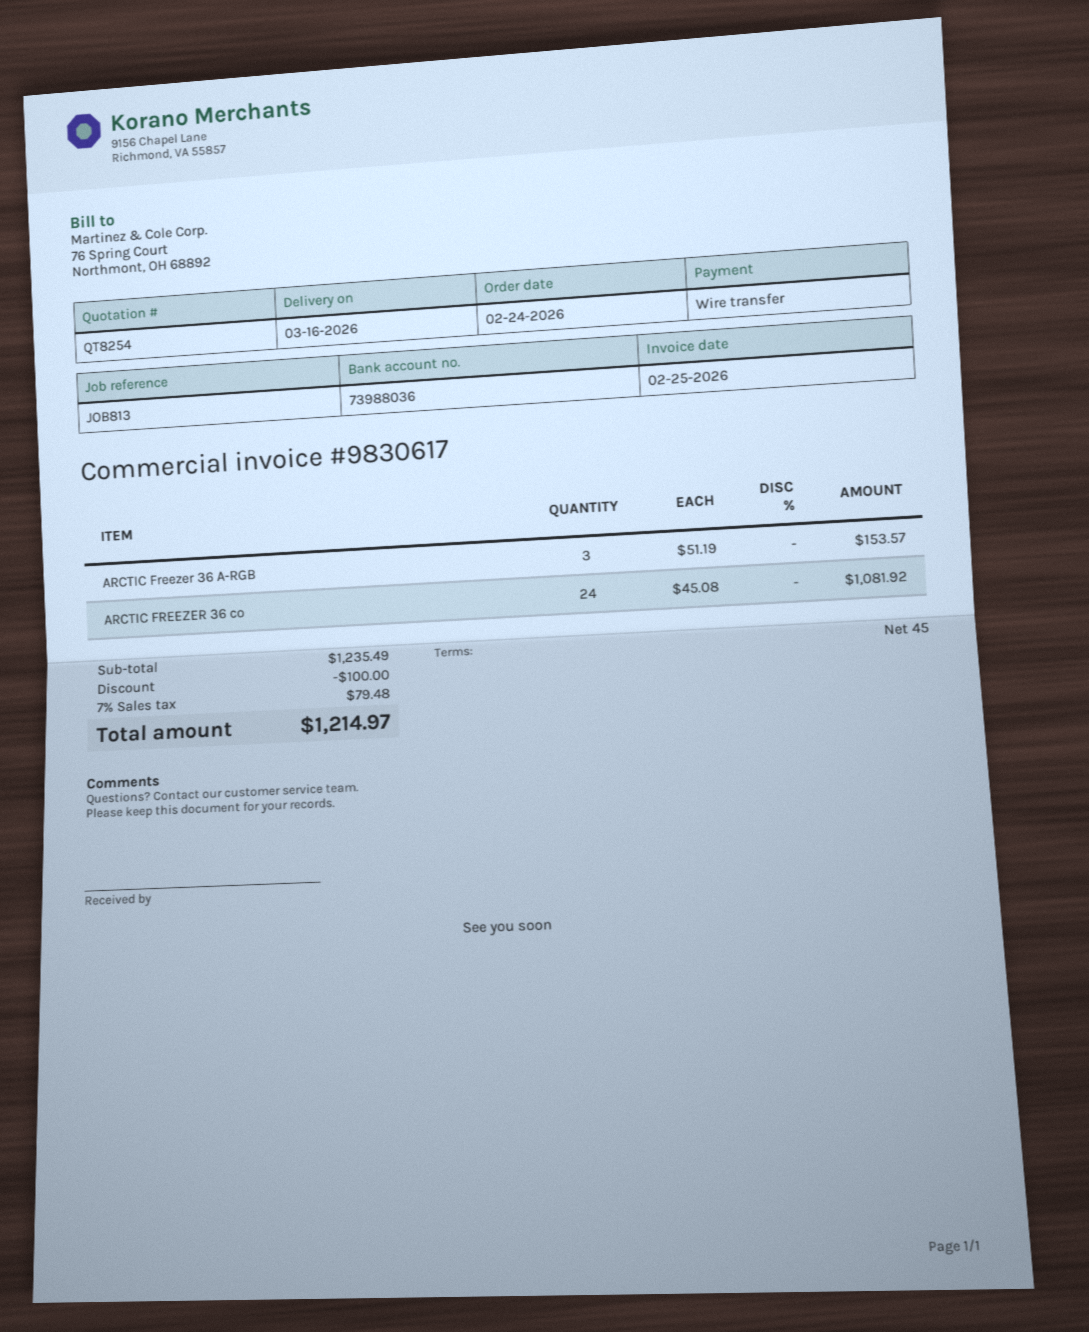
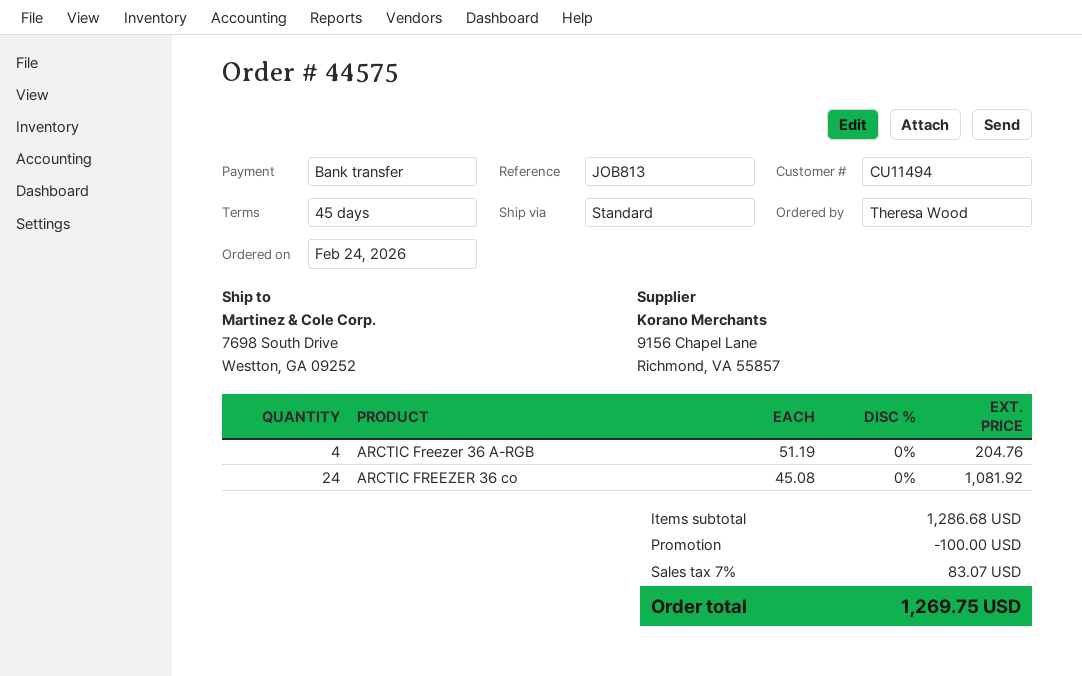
ARCTIC Freezer 36 A-RGB: 3 x 51.19 = 153.57 -> 4 x 51.19 = 204.76
subtotal: 1235.49 -> 1286.68
tax: 7% = 79.48 -> 7% = 83.07
total: 1214.97 -> 1269.75

